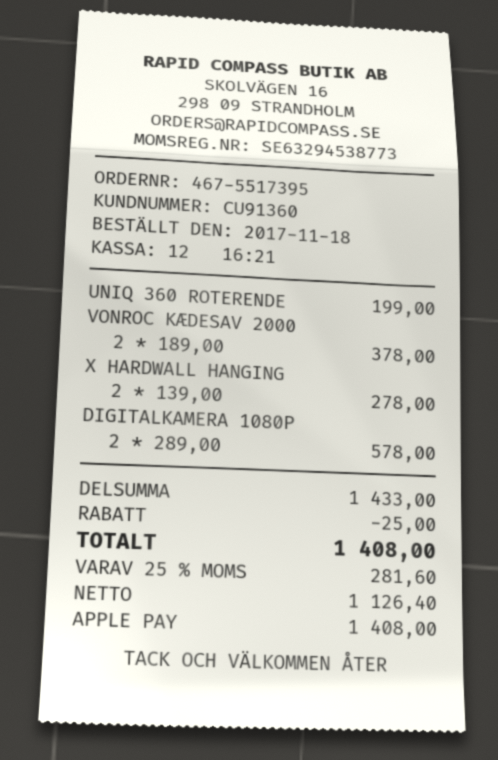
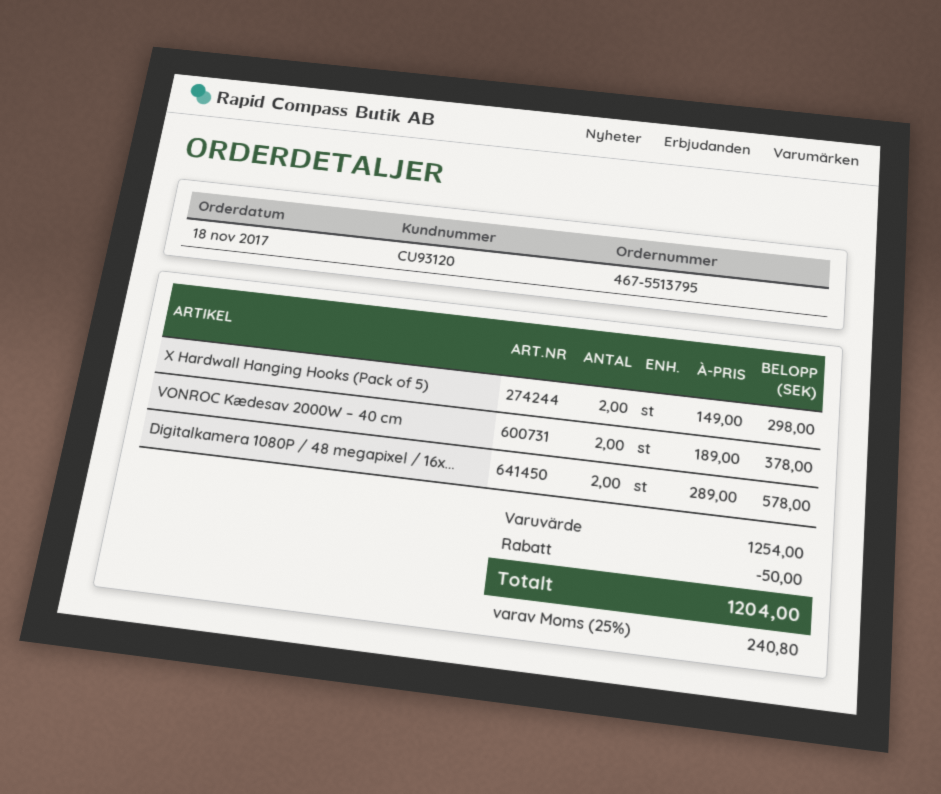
order number: 467-5517395 -> 467-5513795
customer number: CU91360 -> CU93120
UNIQ 360 ROTERENDE: 1 x 199.00 = 199.00 -> none
X HARDWALL HANGING: 2 x 139.00 = 278.00 -> 2 x 149.00 = 298.00
subtotal: 1433.00 -> 1254.00
discount: 25.00 -> 50.00
tax: 25% = 281.60 -> 25% = 240.80
total: 1408.00 -> 1204.00

